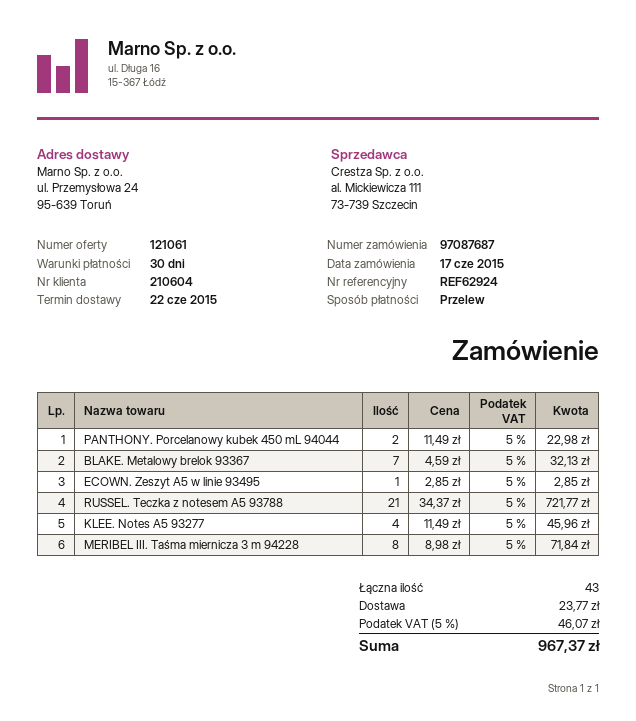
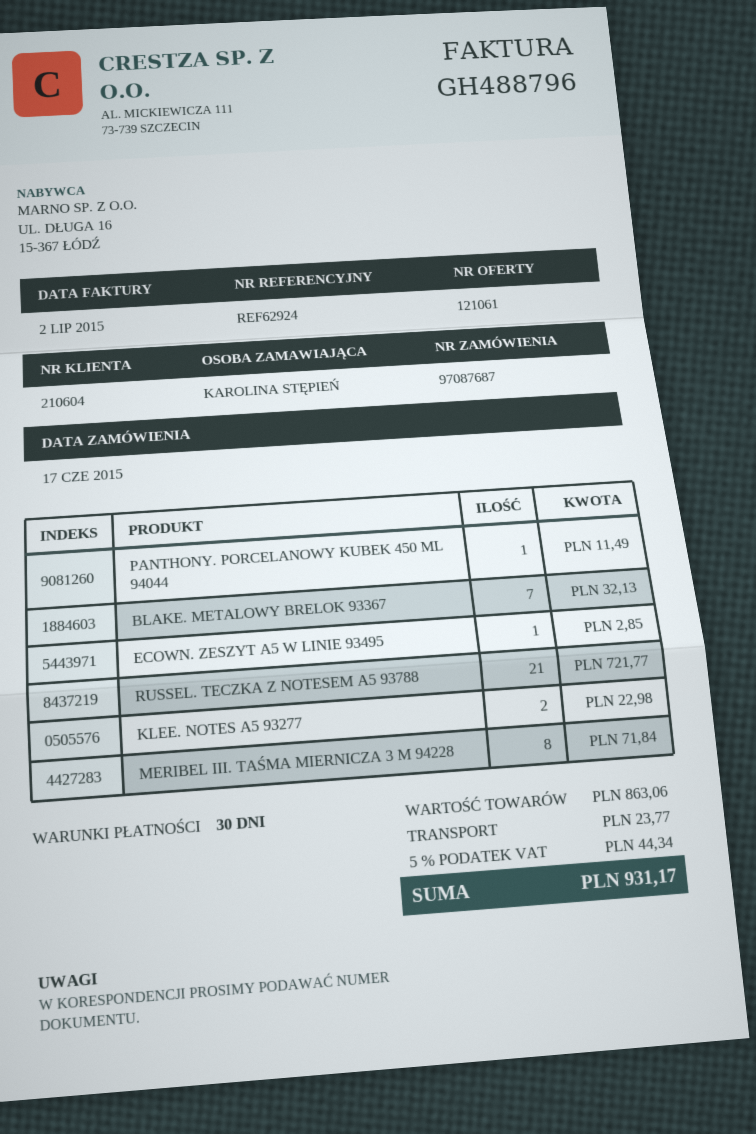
PANTHONY. Porcelanowy kubek 450 mL 94044: 2 for 22.98 -> 1 for 11.49
KLEE. Notes A5 93277: 4 for 45.96 -> 2 for 22.98
tax: 5% = 46.07 -> 5% = 44.34
total: 967.37 -> 931.17

